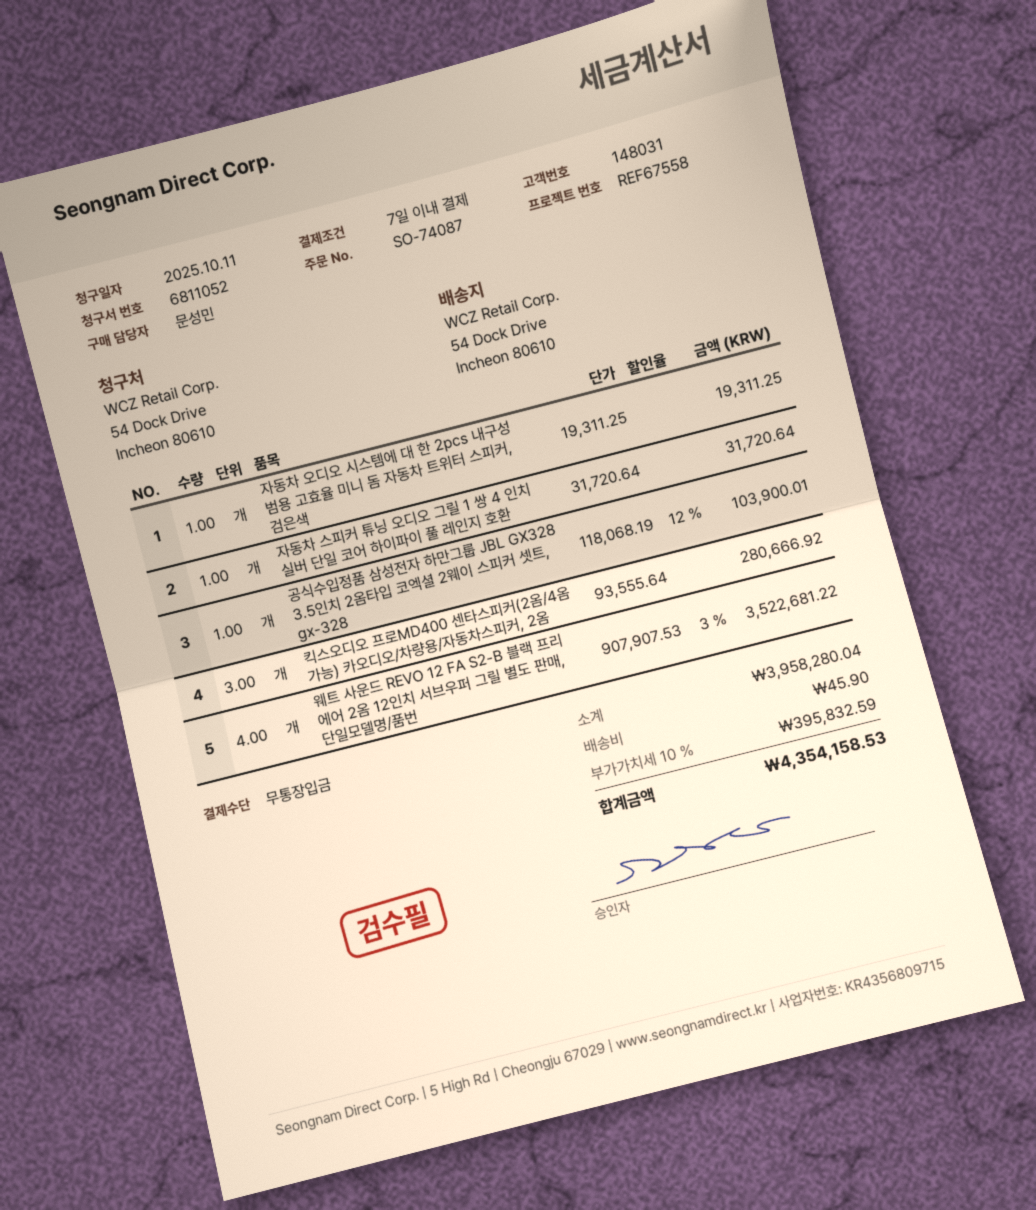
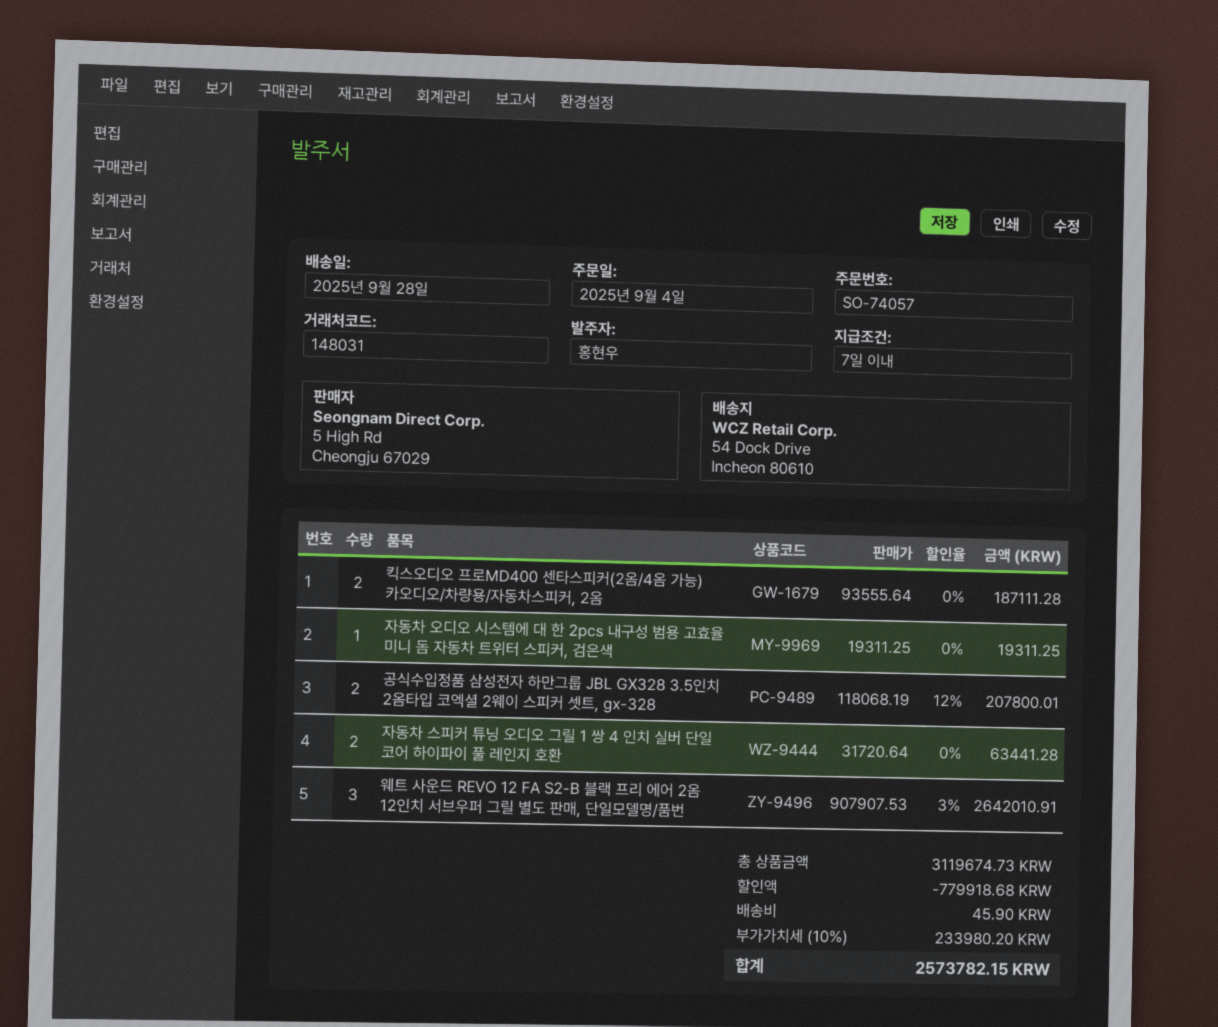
order number: SO-74087 -> SO-74057
ordered by: 문성민 -> 홍현우
자동차 스피커 튜닝 오디오 그릴 1 쌍 4 인치 실버 단일 코어 하이파이 풀 레인지 호환: 1 x 31720.64 = 31720.64 -> 2 x 31720.64 = 63441.28
공식수입정품 삼성전자 하만그룹 JBL GX328 3.5인치 2옴타입 코엑셜 2웨이 스피커 셋트, gx-328: 1 x 118068.19 - 12% = 103900.01 -> 2 x 118068.19 - 12% = 207800.01
킥스오디오 프로MD400 센타스피커(2옴/4옴 가능) 카오디오/차량용/자동차스피커, 2옴: 3 x 93555.64 = 280666.92 -> 2 x 93555.64 = 187111.28
웨트 사운드 REVO 12 FA S2-B 블랙 프리 에어 2옴 12인치 서브우퍼 그릴 별도 판매, 단일모델명/품번: 4 x 907907.53 - 3% = 3522681.22 -> 3 x 907907.53 - 3% = 2642010.91
subtotal: 3958280.04 -> 3119674.73
discount: none -> 779918.68
tax: 10% = 395832.59 -> 10% = 233980.20
total: 4354158.53 -> 2573782.15

